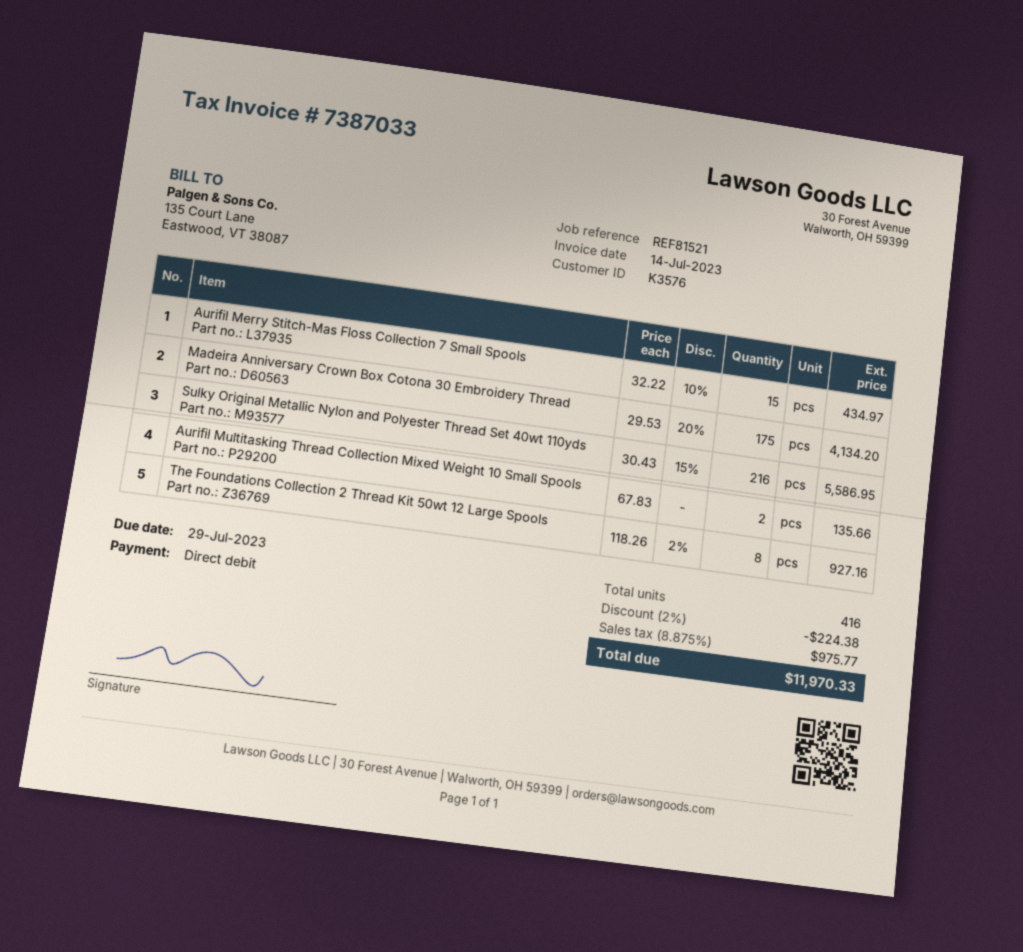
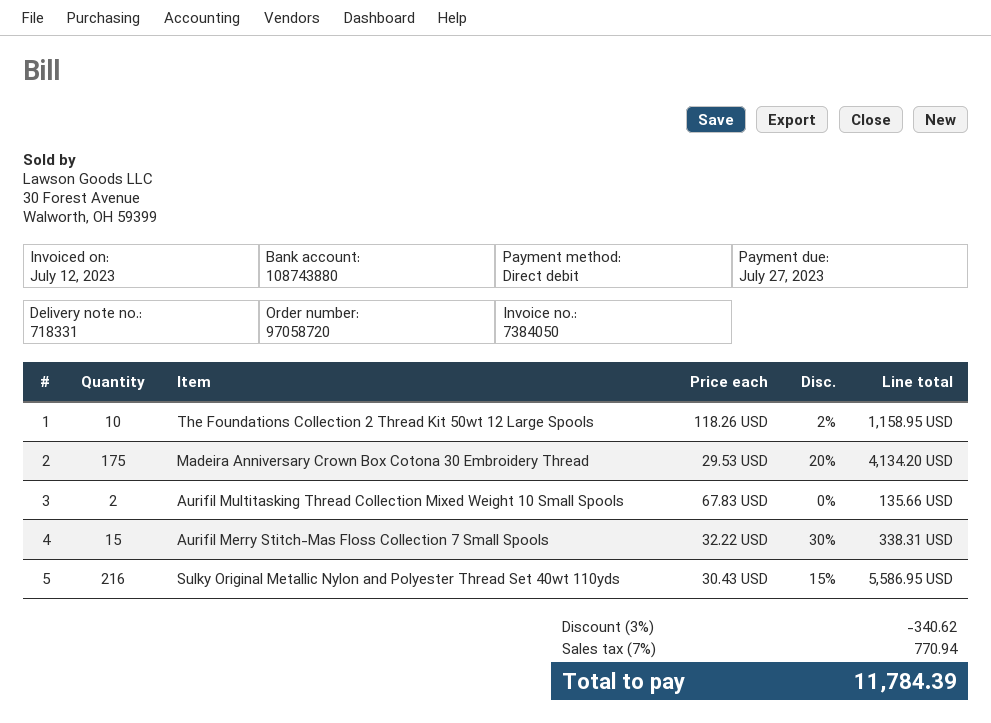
invoice number: 7387033 -> 7384050
invoice date: 2023-07-14 -> 2023-07-12
due date: 2023-07-29 -> 2023-07-27
Aurifil Merry Stitch-Mas Floss Collection 7 Small Spools: 15 x 32.22 - 10% = 434.97 -> 15 x 32.22 - 30% = 338.31
The Foundations Collection 2 Thread Kit 50wt 12 Large Spools: 8 x 118.26 - 2% = 927.16 -> 10 x 118.26 - 2% = 1158.95
discount: 2% = 224.38 -> 3% = 340.62
tax: 8.875% = 975.77 -> 7% = 770.94
total: 11970.33 -> 11784.39

